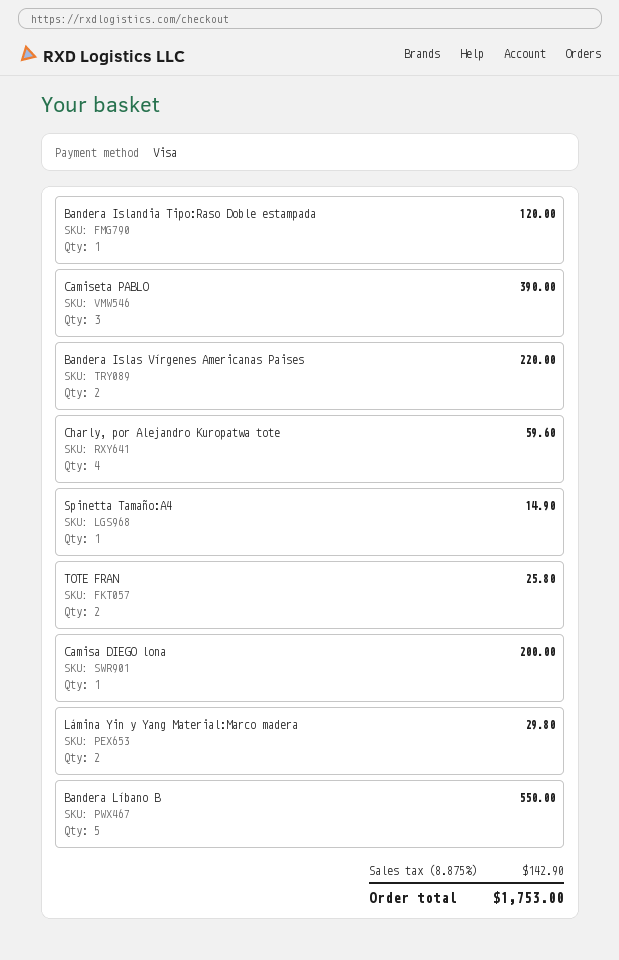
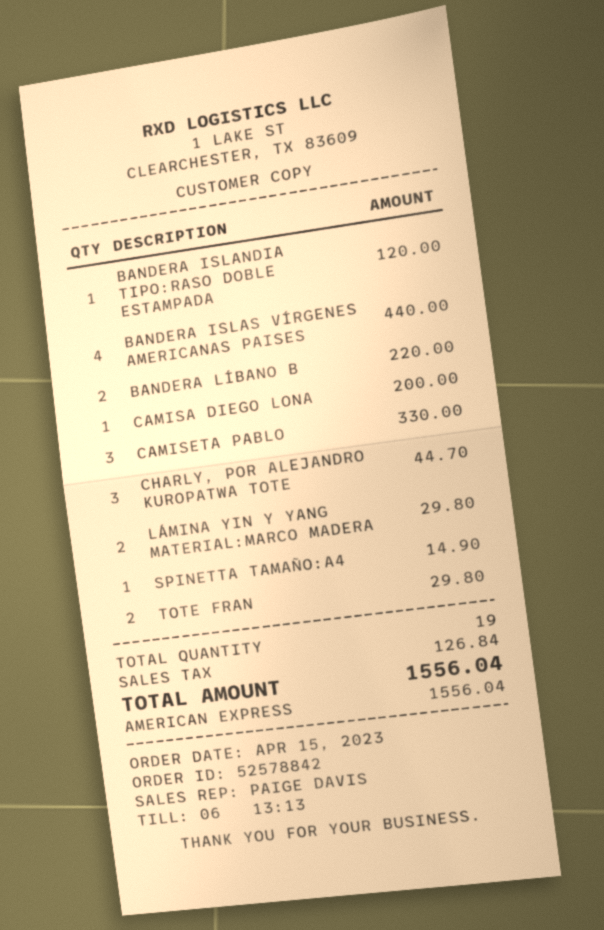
payment method: Visa -> American Express
Camiseta PABLO: 3 for 390.00 -> 3 for 330.00
Bandera Islas Vírgenes Americanas Paises: 2 for 220.00 -> 4 for 440.00
Charly, por Alejandro Kuropatwa tote: 4 for 59.60 -> 3 for 44.70
TOTE FRAN: 2 for 25.80 -> 2 for 29.80
Bandera Líbano B: 5 for 550.00 -> 2 for 220.00
tax: 142.90 -> 126.84
total: 1753.00 -> 1556.04

